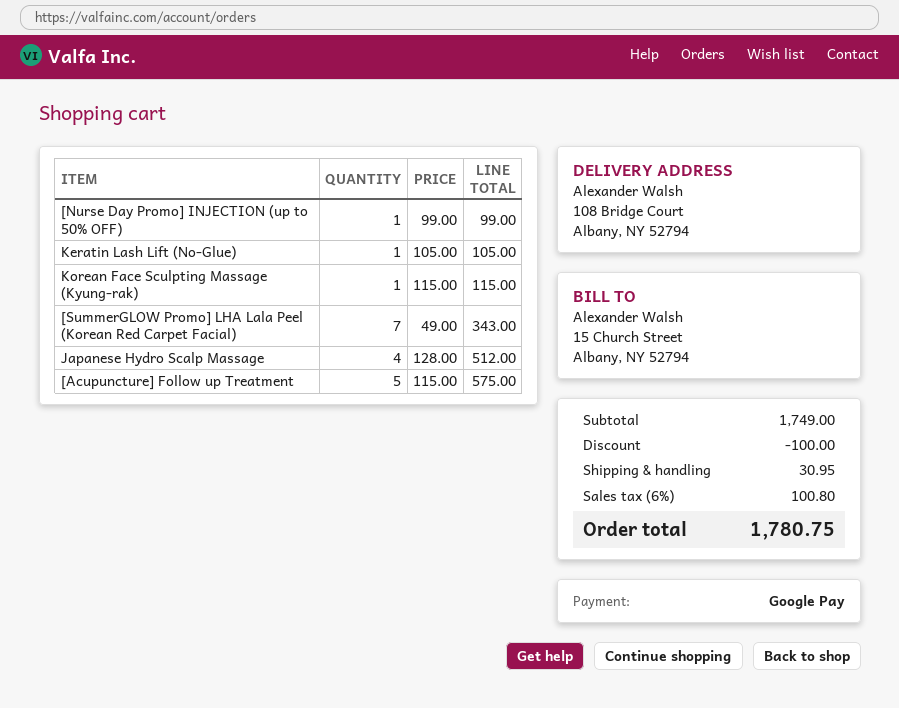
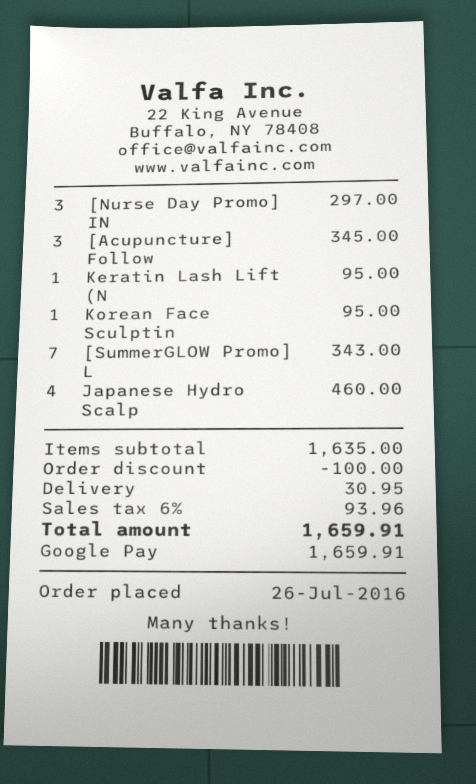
[Nurse Day Promo] INJECTION (up to 50% OFF): 1 for 99.00 -> 3 for 297.00
Keratin Lash Lift (No-Glue): 1 for 105.00 -> 1 for 95.00
Korean Face Sculpting Massage (Kyung-rak): 1 for 115.00 -> 1 for 95.00
Japanese Hydro Scalp Massage: 4 for 512.00 -> 4 for 460.00
[Acupuncture] Follow up Treatment: 5 for 575.00 -> 3 for 345.00
subtotal: 1749.00 -> 1635.00
tax: 6% = 100.80 -> 6% = 93.96
total: 1780.75 -> 1659.91

